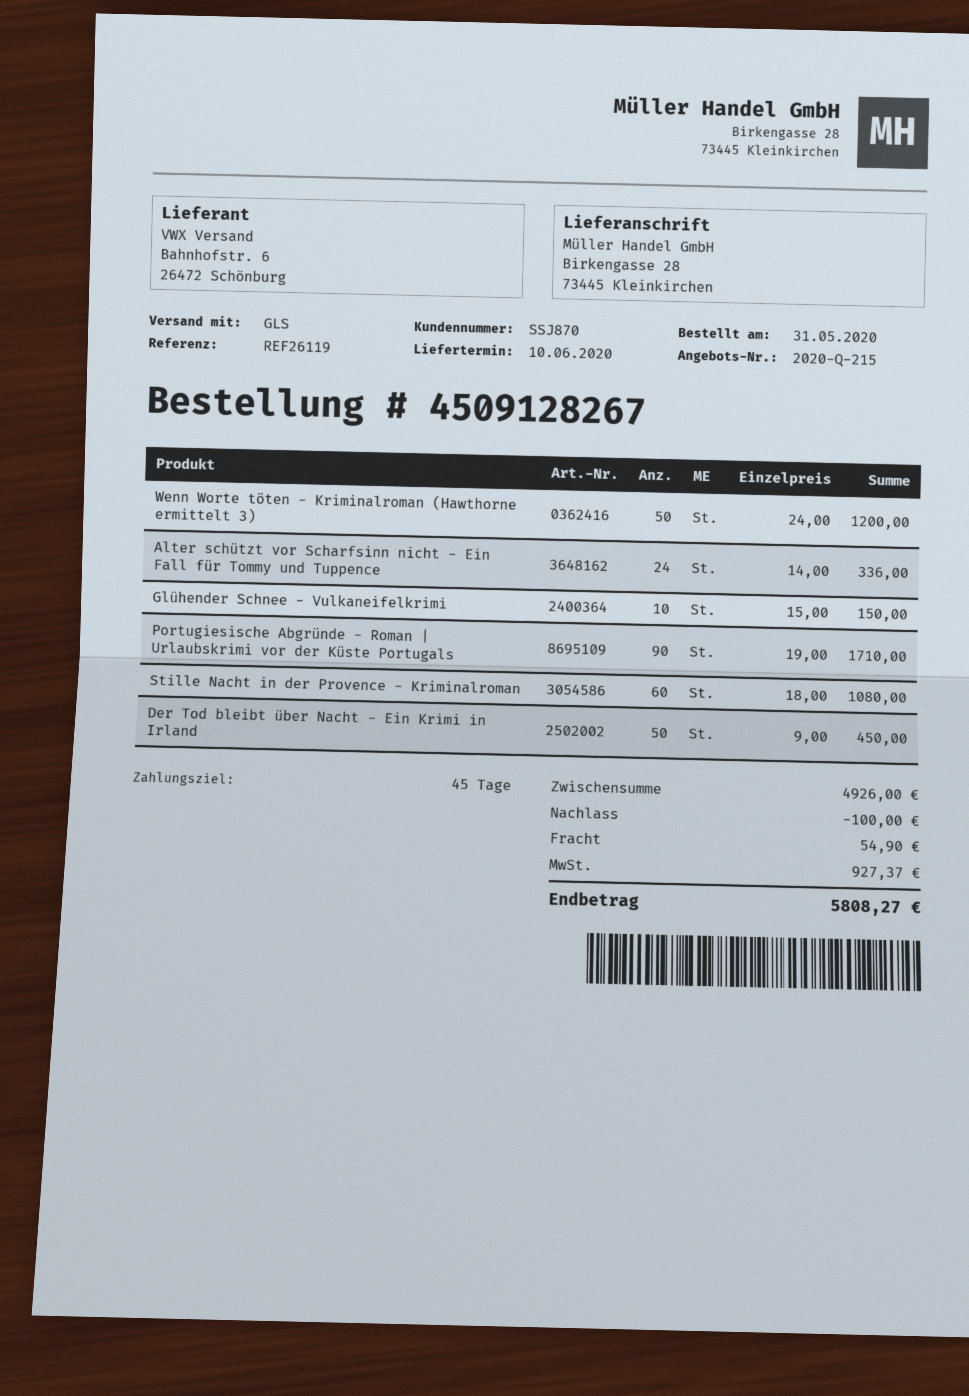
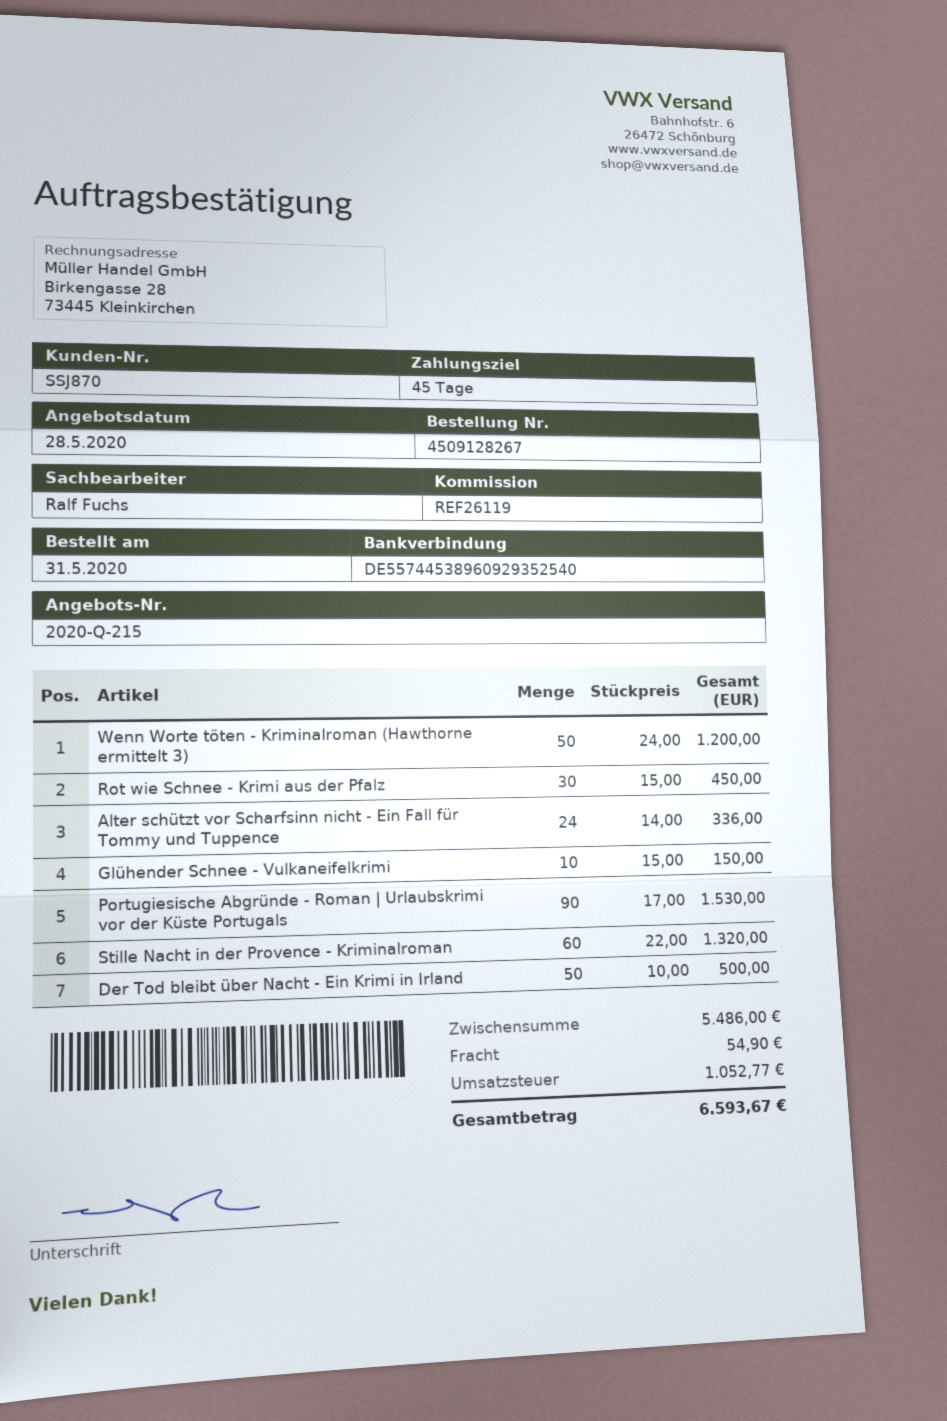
Portugiesische Abgründe - Roman | Urlaubskrimi vor der Küste Portugals: 90 x 19.00 = 1710.00 -> 90 x 17.00 = 1530.00
Stille Nacht in der Provence - Kriminalroman: 60 x 18.00 = 1080.00 -> 60 x 22.00 = 1320.00
Der Tod bleibt über Nacht - Ein Krimi in Irland: 50 x 9.00 = 450.00 -> 50 x 10.00 = 500.00
Rot wie Schnee - Krimi aus der Pfalz: none -> 30 x 15.00 = 450.00
subtotal: 4926.00 -> 5486.00
discount: 100.00 -> none
tax: 927.37 -> 1052.77
total: 5808.27 -> 6593.67

